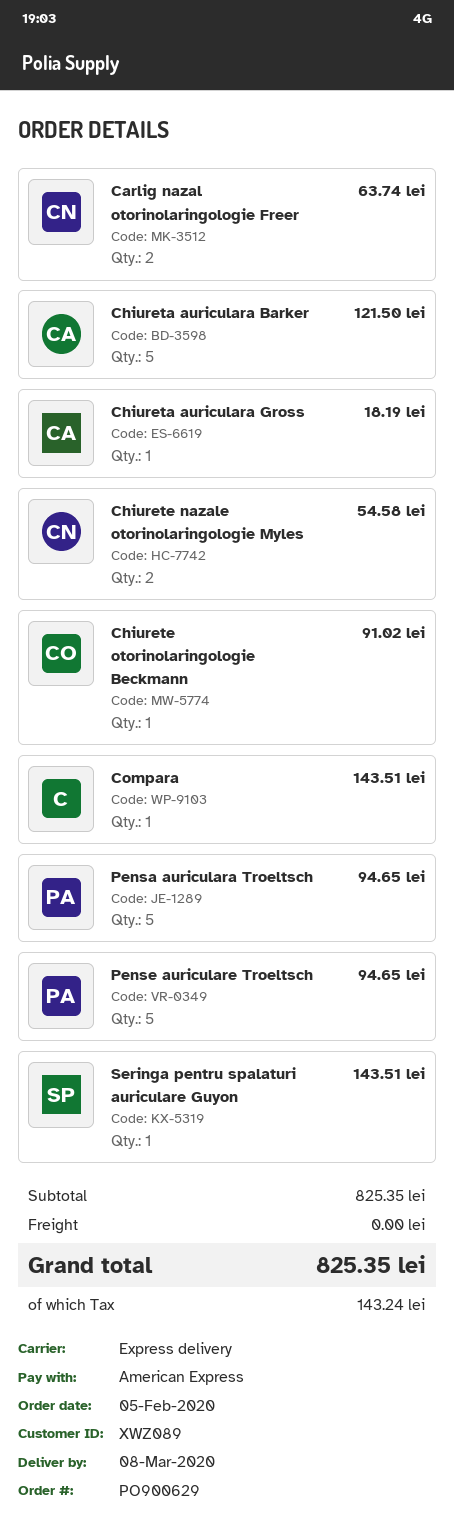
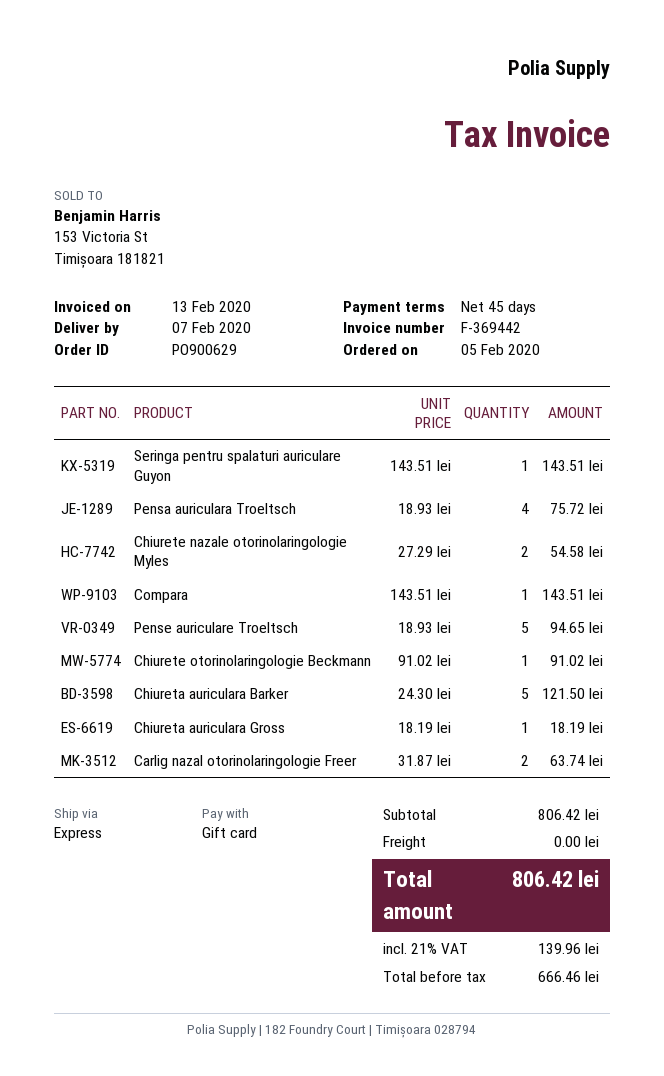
delivery date: 2020-03-08 -> 2020-02-07
payment method: American Express -> gift card
Pensa auriculara Troeltsch: 5 for 94.65 -> 4 for 75.72
subtotal: 825.35 -> 806.42
tax: 143.24 -> 139.96
total: 825.35 -> 806.42

